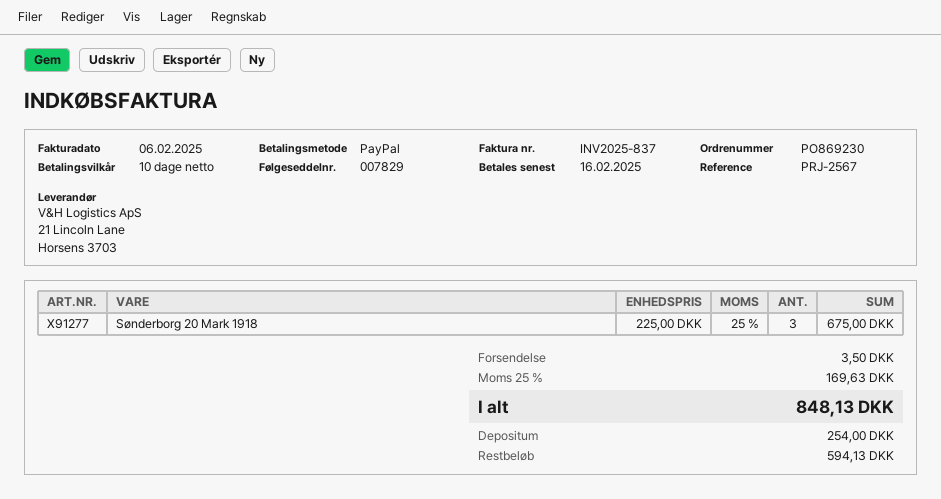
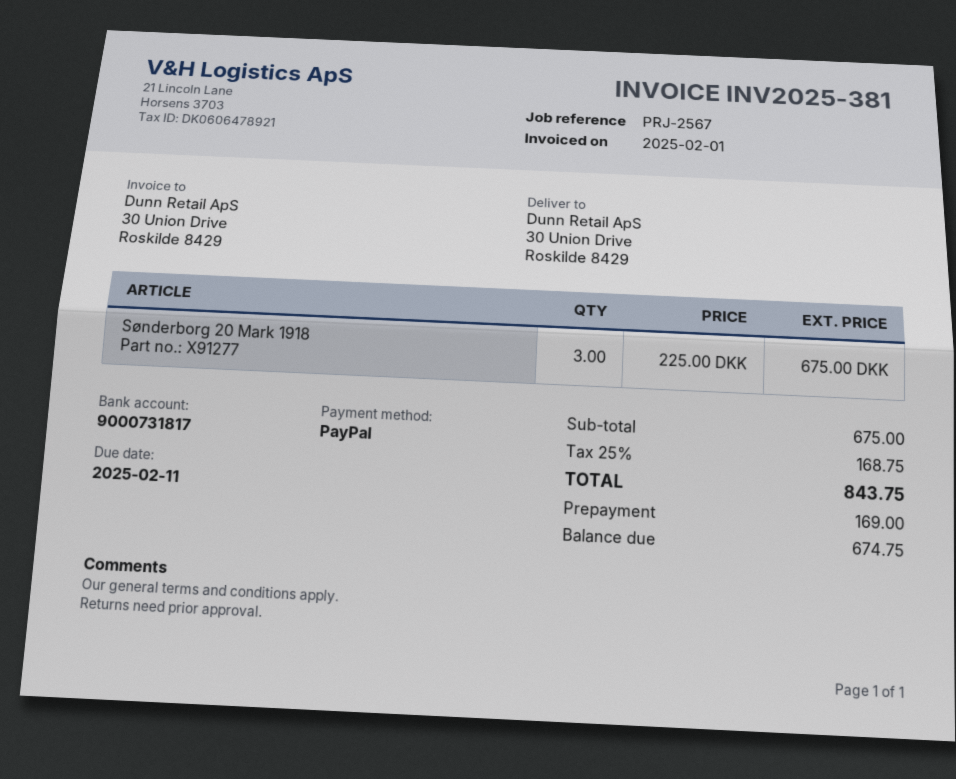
invoice number: INV2025-837 -> INV2025-381
invoice date: 2025-02-06 -> 2025-02-01
due date: 2025-02-16 -> 2025-02-11
shipping: 3.50 -> none
tax: 25% = 169.63 -> 25% = 168.75
total: 848.13 -> 843.75
deposit: 254.00 -> 169.00
balance: 594.13 -> 674.75

